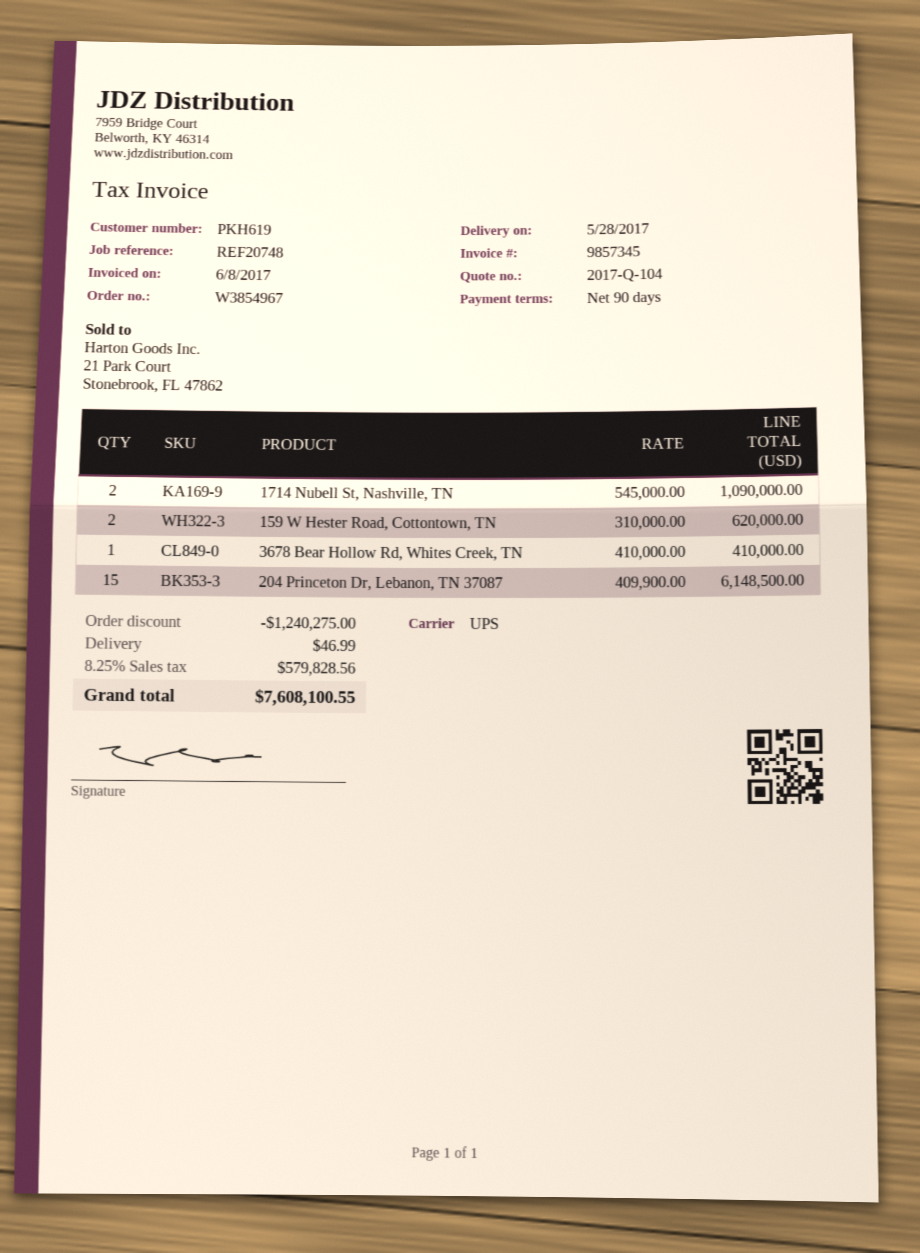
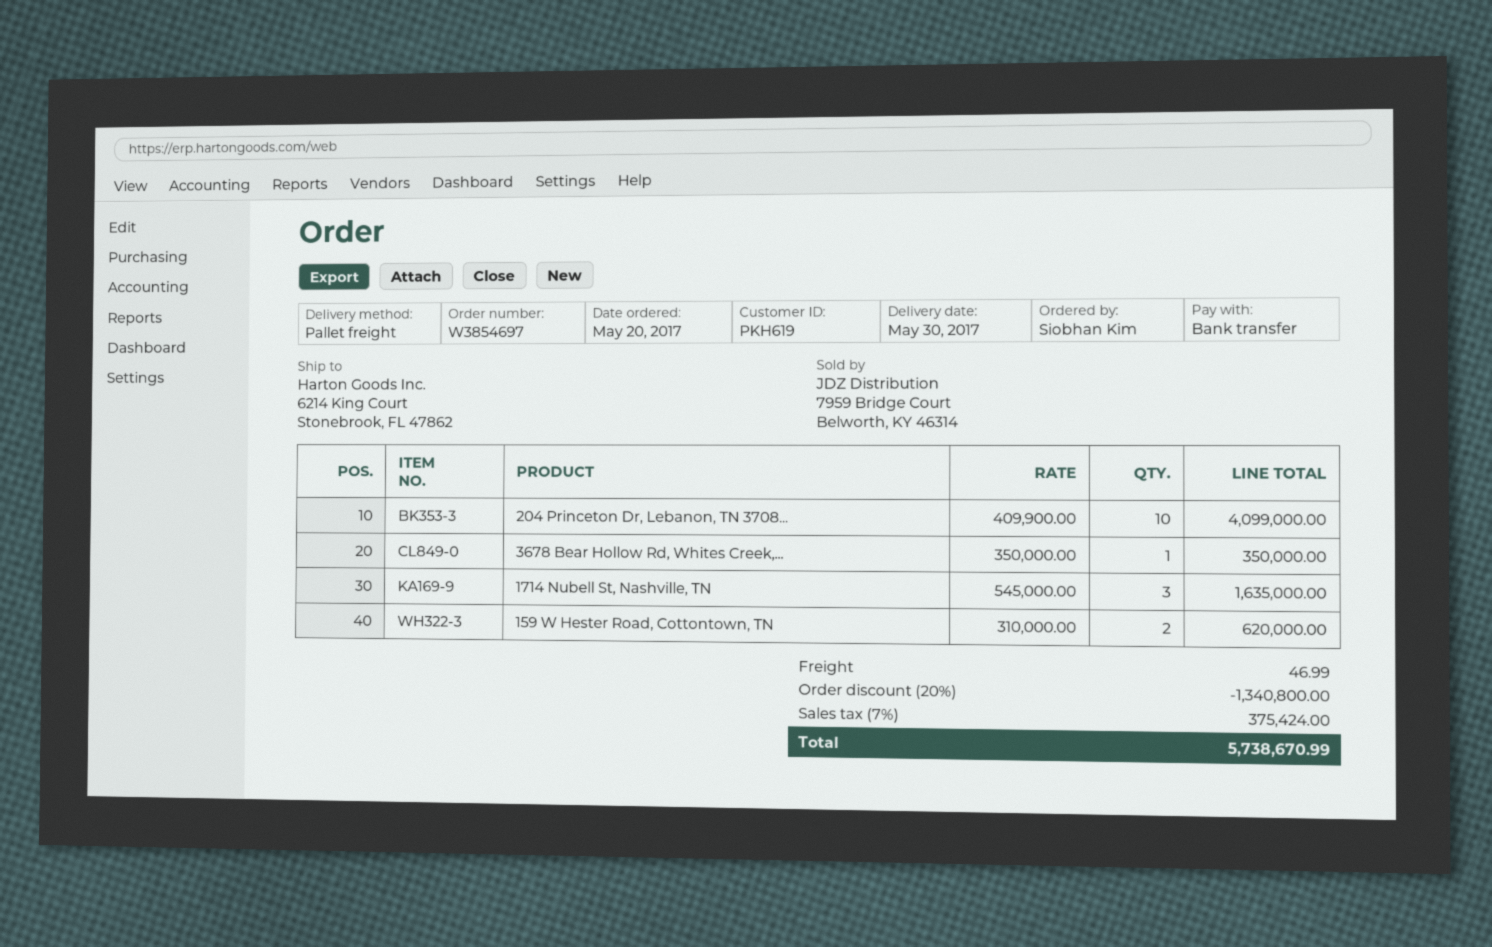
order number: W3854967 -> W3854697
delivery date: 2017-05-28 -> 2017-05-30
shipping method: UPS -> pallet freight
1714 Nubell St, Nashville, TN: 2 x 545000.00 = 1090000.00 -> 3 x 545000.00 = 1635000.00
3678 Bear Hollow Rd, Whites Creek, TN: 1 x 410000.00 = 410000.00 -> 1 x 350000.00 = 350000.00
204 Princeton Dr, Lebanon, TN 37087: 15 x 409900.00 = 6148500.00 -> 10 x 409900.00 = 4099000.00
discount: 1240275.00 -> 1340800.00
tax: 8.25% = 579828.56 -> 7% = 375424.00
total: 7608100.55 -> 5738670.99

